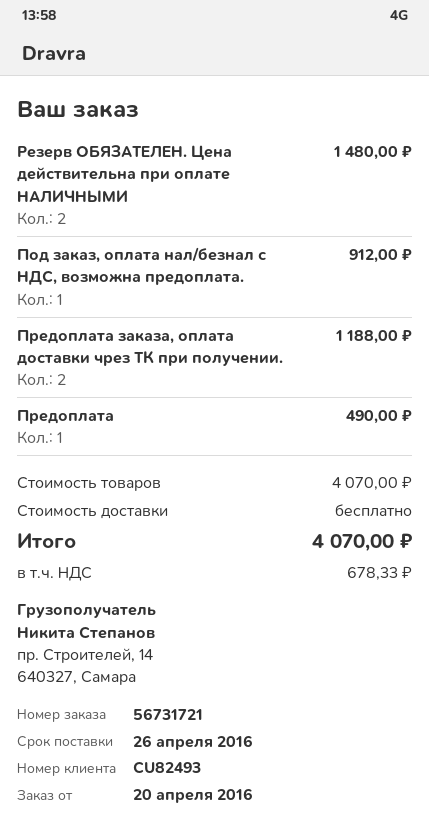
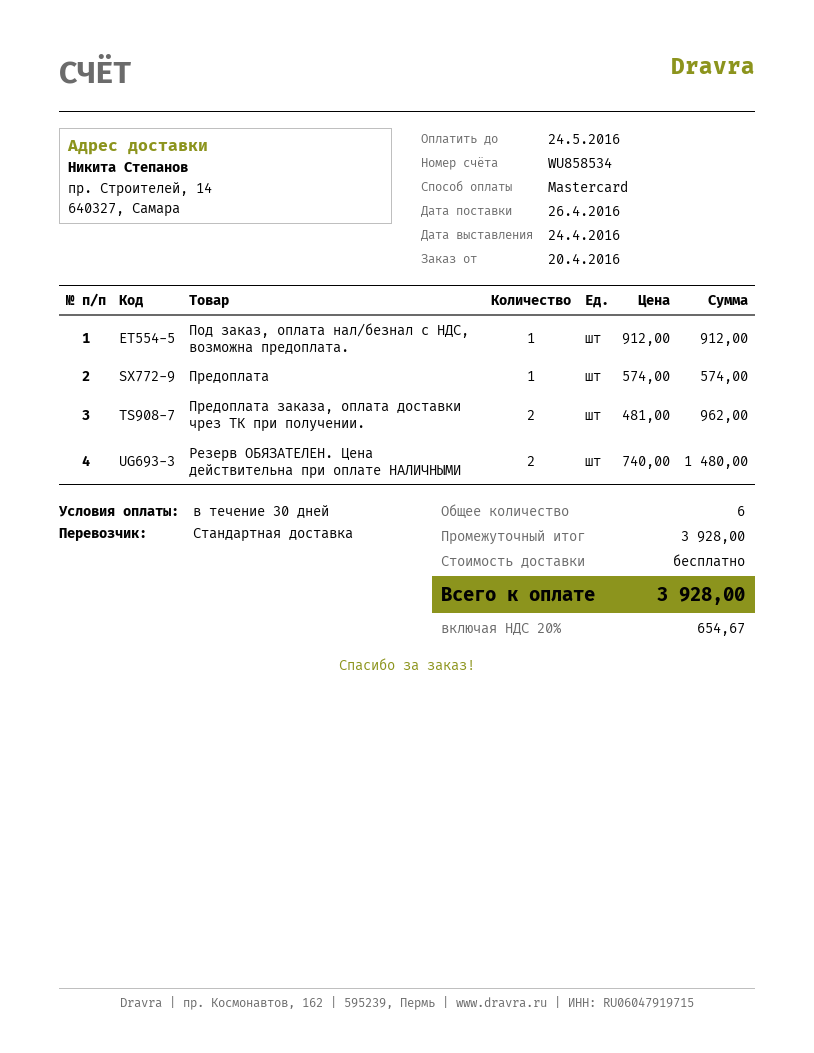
Предоплата заказа, оплата доставки чрез ТК при получении.: 2 for 1188.00 -> 2 for 962.00
Предоплата: 1 for 490.00 -> 1 for 574.00
subtotal: 4070.00 -> 3928.00
tax: 678.33 -> 654.67
total: 4070.00 -> 3928.00

